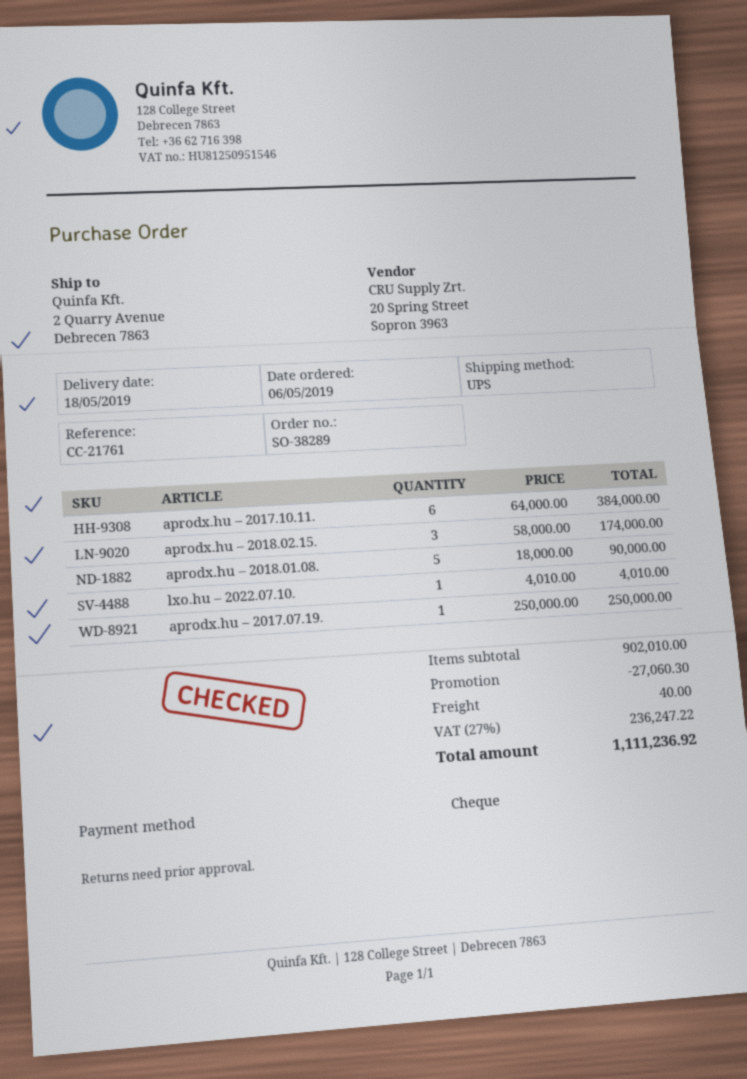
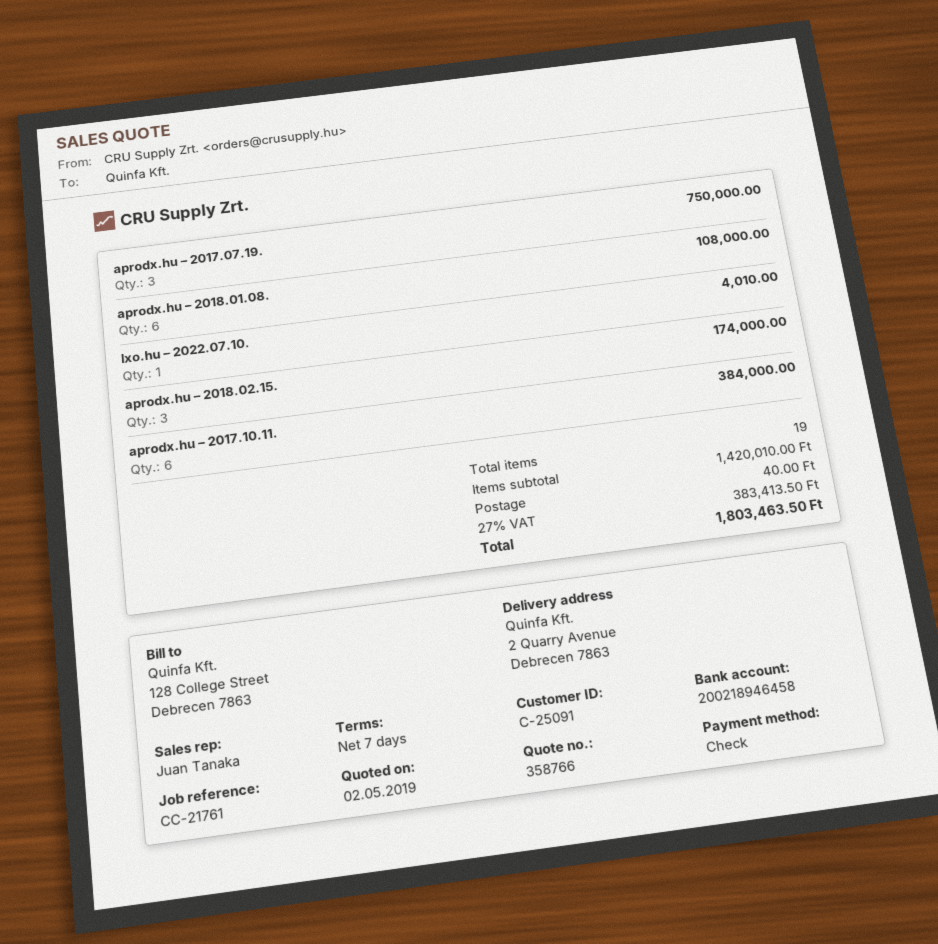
aprodx.hu – 2018.01.08.: 5 for 90000.00 -> 6 for 108000.00
aprodx.hu – 2017.07.19.: 1 for 250000.00 -> 3 for 750000.00
subtotal: 902010.00 -> 1420010.00
discount: 27060.30 -> none
tax: 27% = 236247.22 -> 27% = 383413.50
total: 1111236.92 -> 1803463.50

